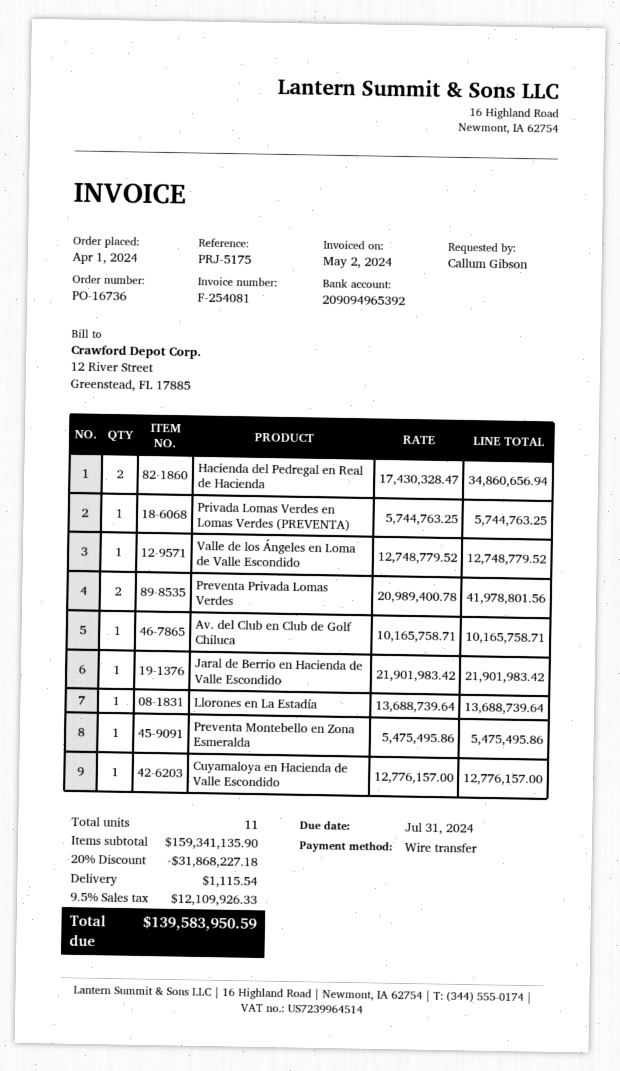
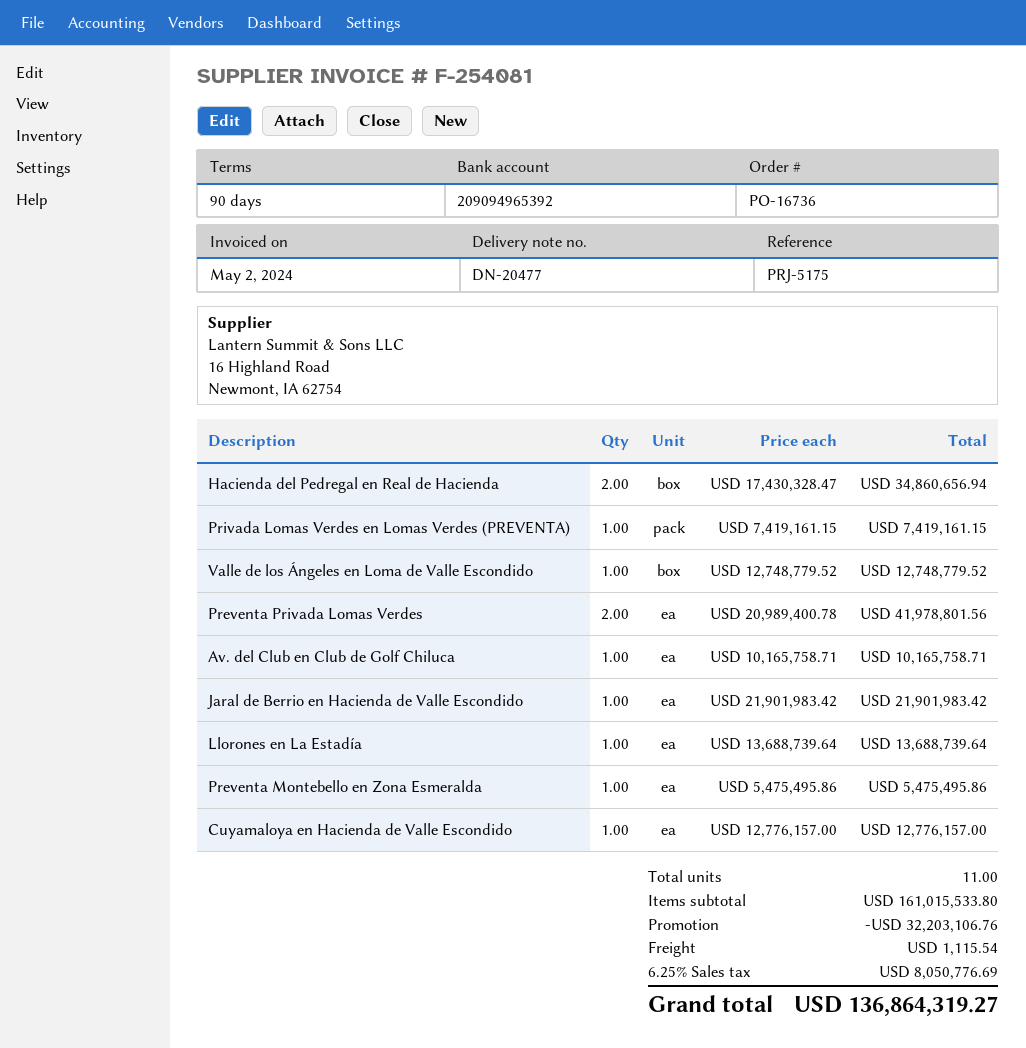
Privada Lomas Verdes en Lomas Verdes (PREVENTA): 1 x 5744763.25 = 5744763.25 -> 1 x 7419161.15 = 7419161.15
subtotal: 159341135.90 -> 161015533.80
discount: 31868227.18 -> 32203106.76
tax: 9.5% = 12109926.33 -> 6.25% = 8050776.69
total: 139583950.59 -> 136864319.27

